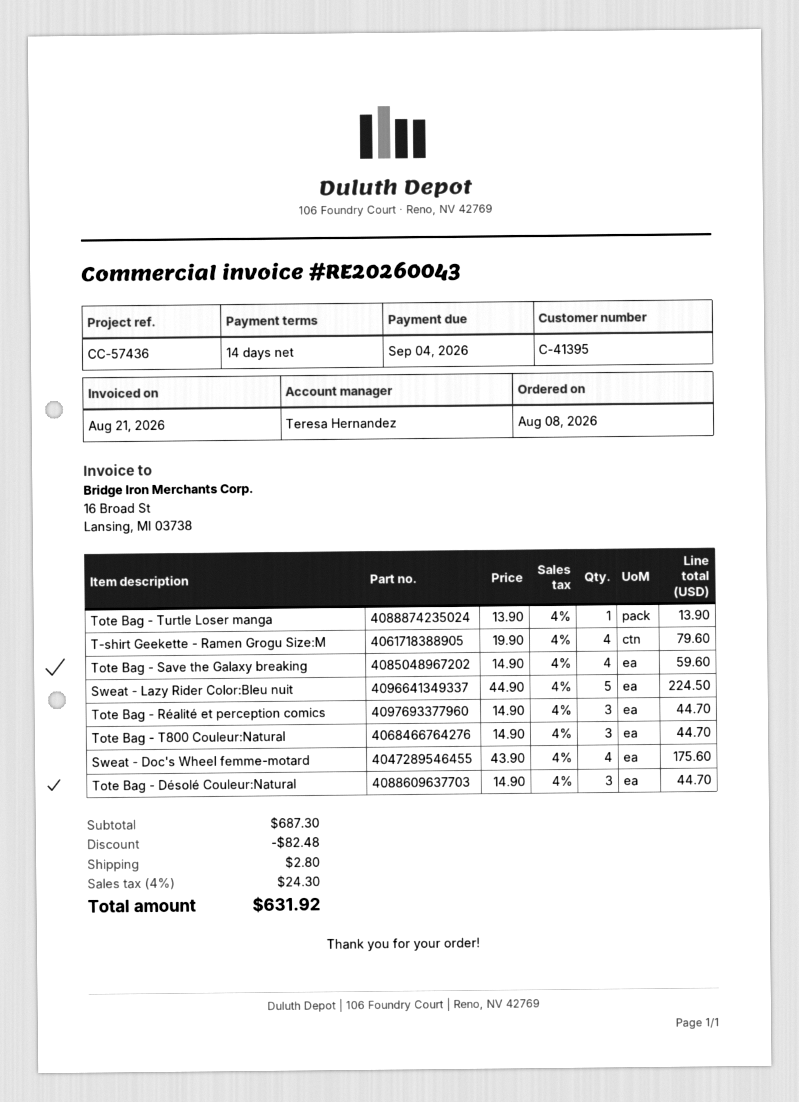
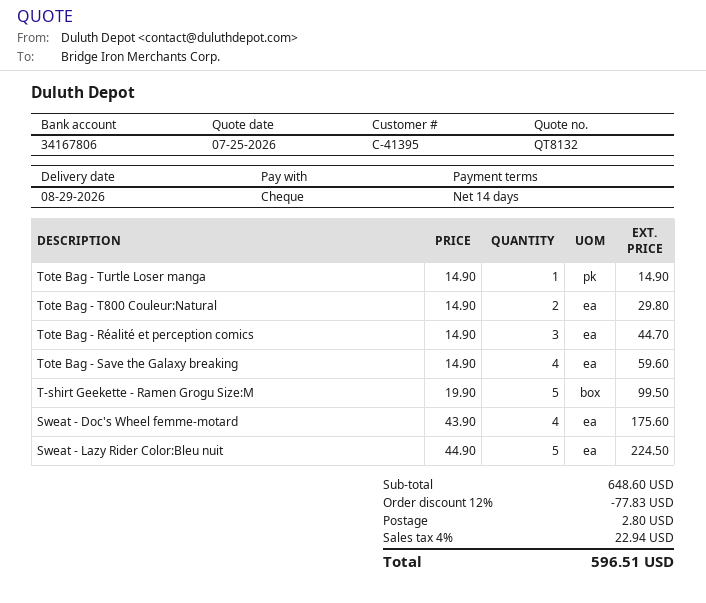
Tote Bag - Turtle Loser manga: 1 x 13.90 = 13.90 -> 1 x 14.90 = 14.90
T-shirt Geekette - Ramen Grogu Size:M: 4 x 19.90 = 79.60 -> 5 x 19.90 = 99.50
Tote Bag - T800 Couleur:Natural: 3 x 14.90 = 44.70 -> 2 x 14.90 = 29.80
Tote Bag - Désolé Couleur:Natural: 3 x 14.90 = 44.70 -> none
subtotal: 687.30 -> 648.60
discount: 82.48 -> 77.83
tax: 4% = 24.30 -> 4% = 22.94
total: 631.92 -> 596.51

